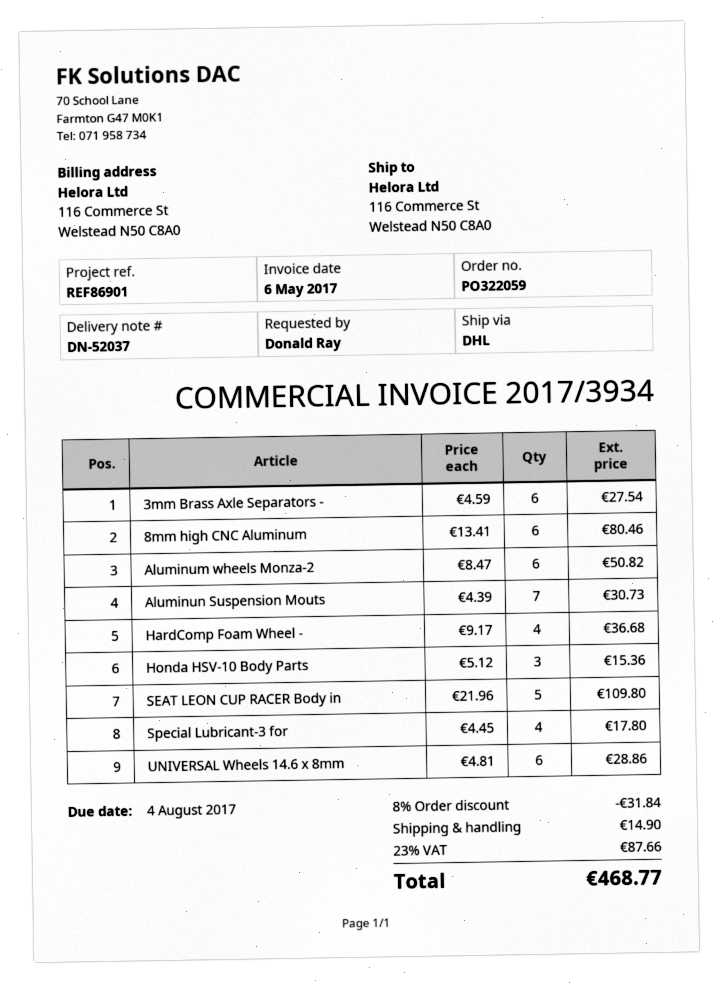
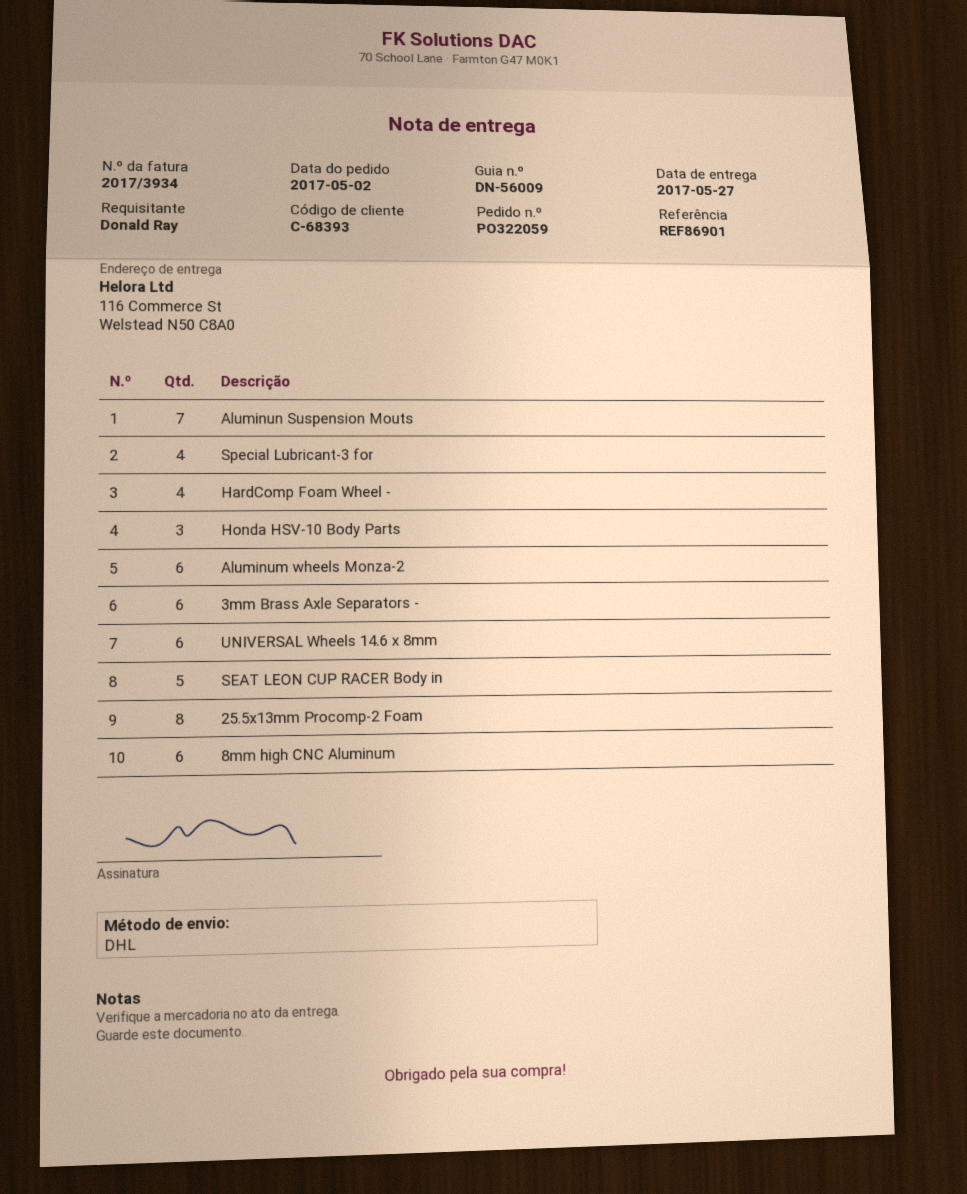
delivery note number: DN-52037 -> DN-56009
25.5x13mm Procomp-2 Foam: none -> 8

